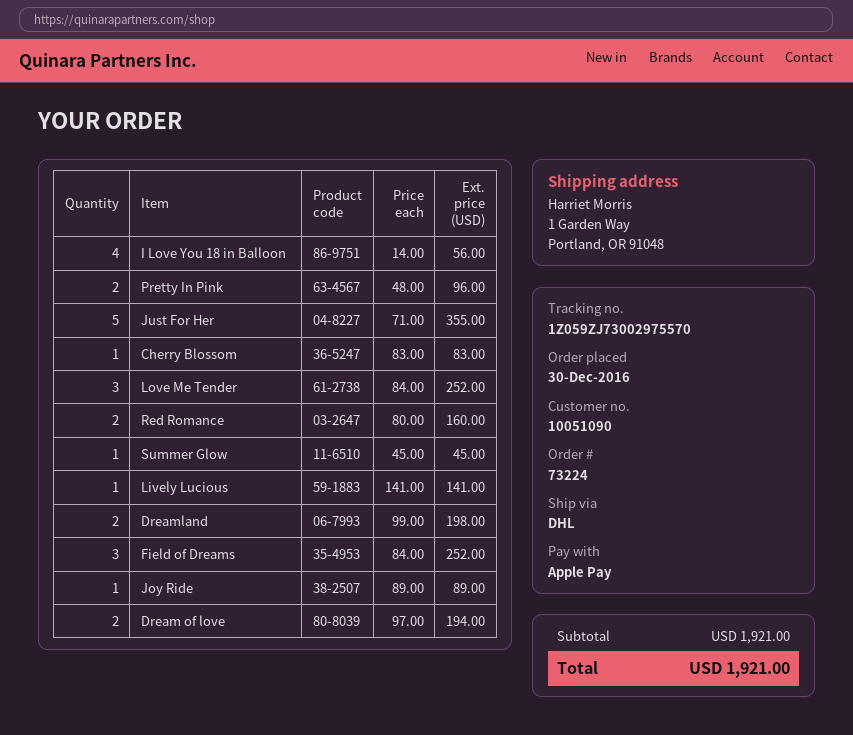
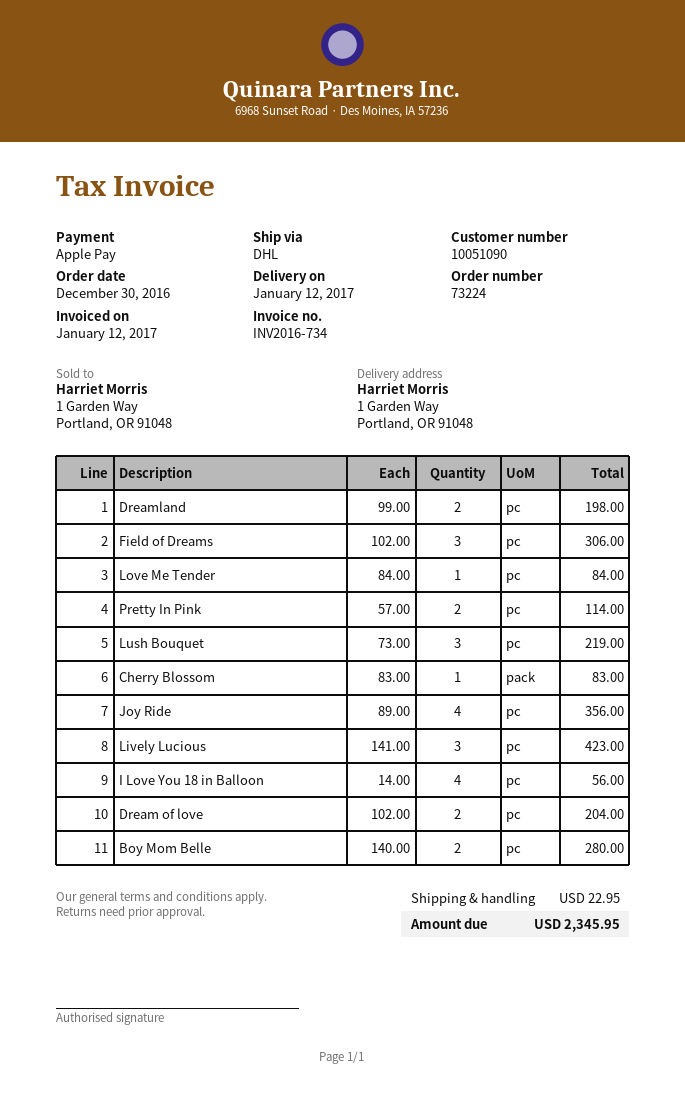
Pretty In Pink: 2 x 48.00 = 96.00 -> 2 x 57.00 = 114.00
Just For Her: 5 x 71.00 = 355.00 -> none
Love Me Tender: 3 x 84.00 = 252.00 -> 1 x 84.00 = 84.00
Red Romance: 2 x 80.00 = 160.00 -> none
Summer Glow: 1 x 45.00 = 45.00 -> none
Lively Lucious: 1 x 141.00 = 141.00 -> 3 x 141.00 = 423.00
Field of Dreams: 3 x 84.00 = 252.00 -> 3 x 102.00 = 306.00
Joy Ride: 1 x 89.00 = 89.00 -> 4 x 89.00 = 356.00
Dream of love: 2 x 97.00 = 194.00 -> 2 x 102.00 = 204.00
Lush Bouquet: none -> 3 x 73.00 = 219.00
Boy Mom Belle: none -> 2 x 140.00 = 280.00
shipping: none -> 22.95
total: 1921.00 -> 2345.95

